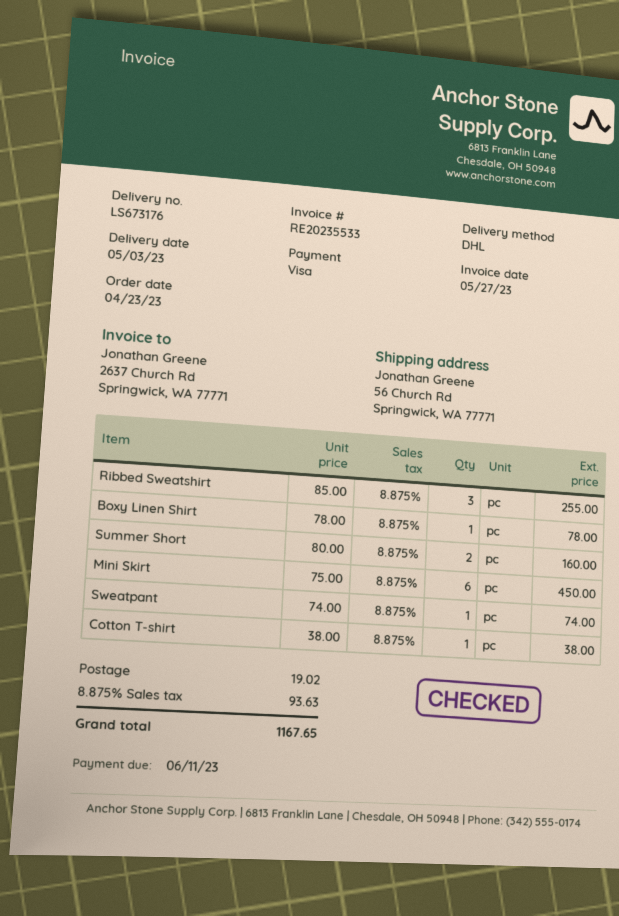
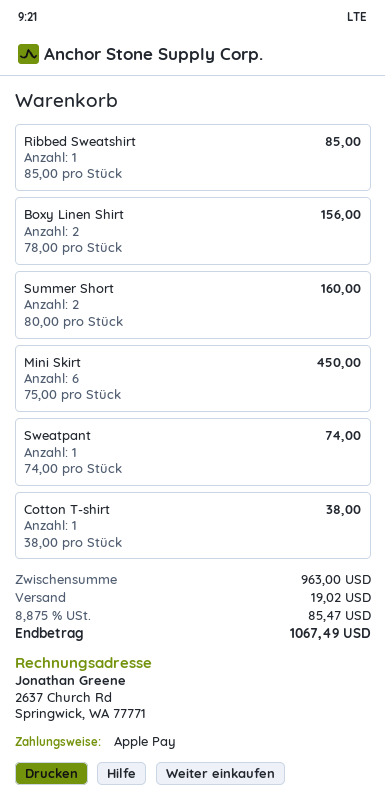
payment method: Visa -> Apple Pay
Ribbed Sweatshirt: 3 x 85.00 = 255.00 -> 1 x 85.00 = 85.00
Boxy Linen Shirt: 1 x 78.00 = 78.00 -> 2 x 78.00 = 156.00
tax: 8.875% = 93.63 -> 8.875% = 85.47
total: 1167.65 -> 1067.49

